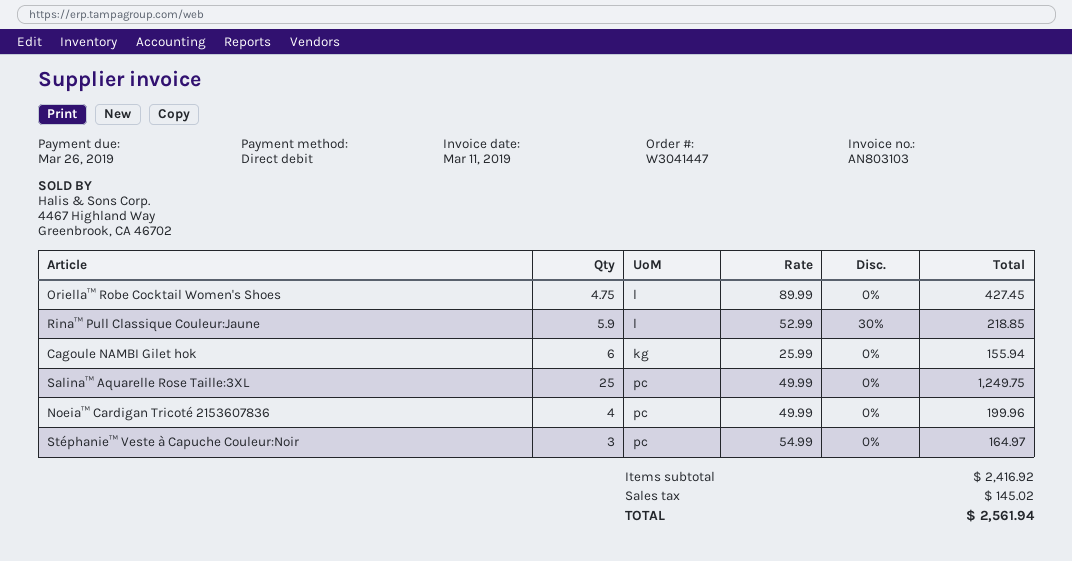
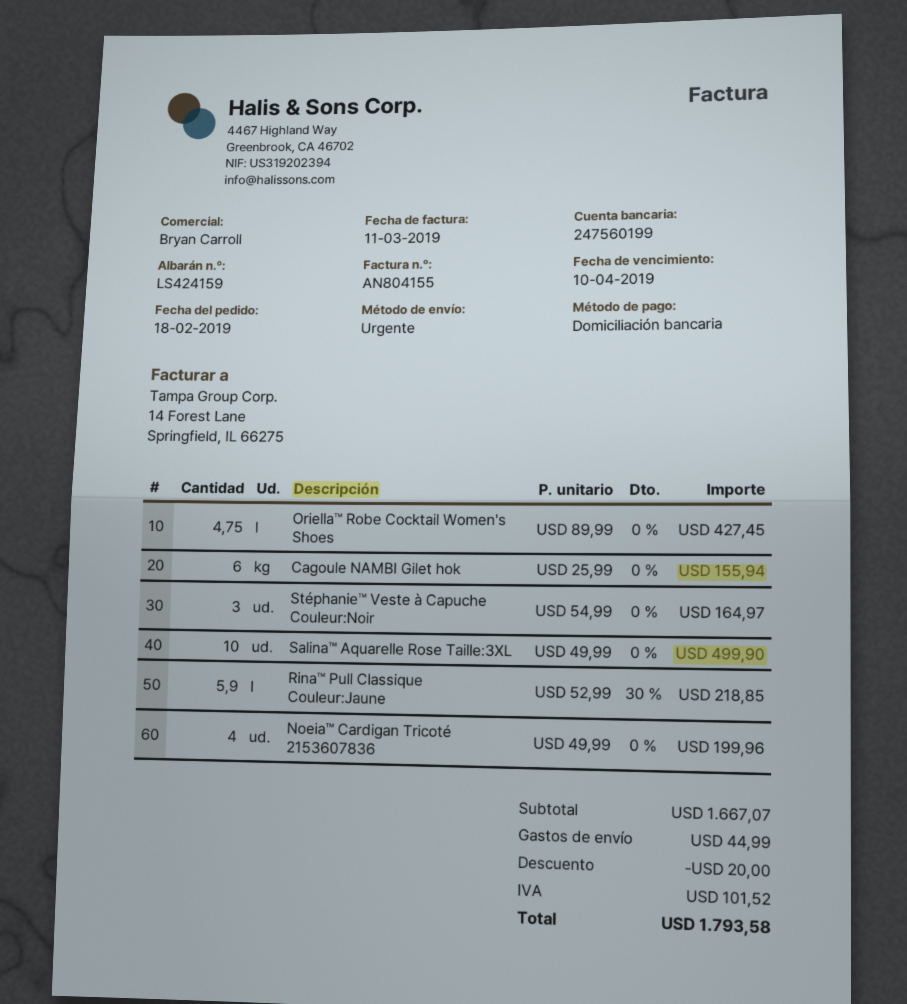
invoice number: AN803103 -> AN804155
due date: 2019-03-26 -> 2019-04-10
Salina™ Aquarelle Rose Taille:3XL: 25 x 49.99 = 1249.75 -> 10 x 49.99 = 499.90
subtotal: 2416.92 -> 1667.07
discount: none -> 20.00
shipping: none -> 44.99
tax: 145.02 -> 101.52
total: 2561.94 -> 1793.58

